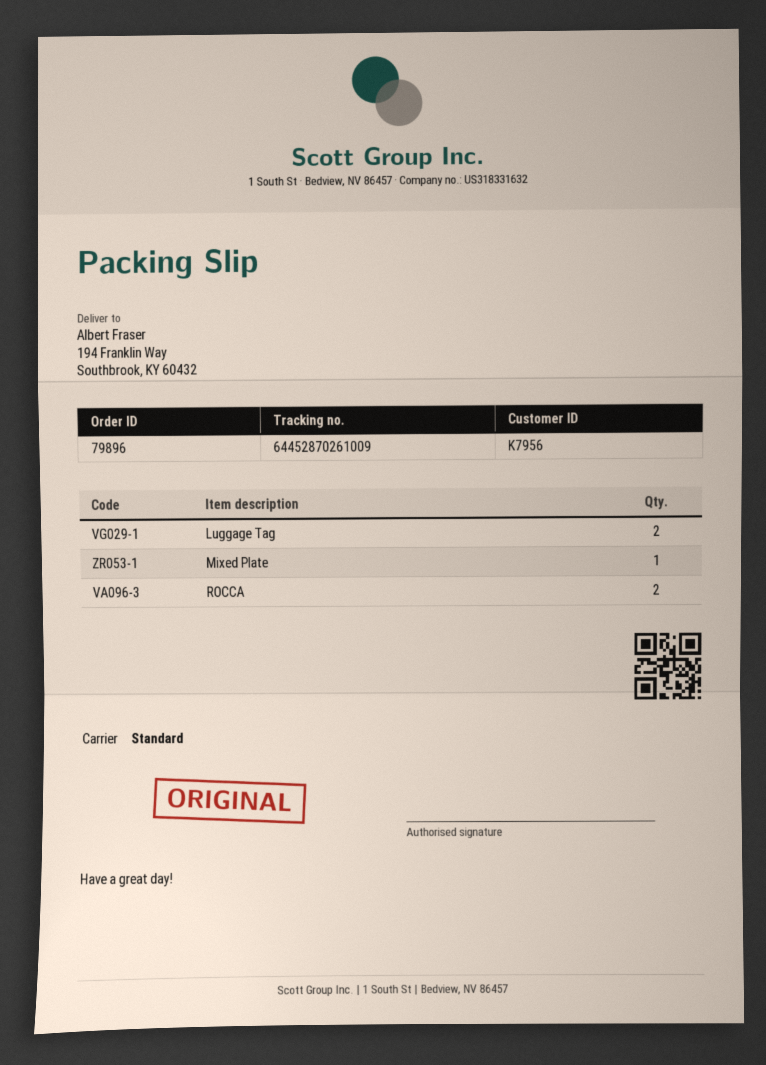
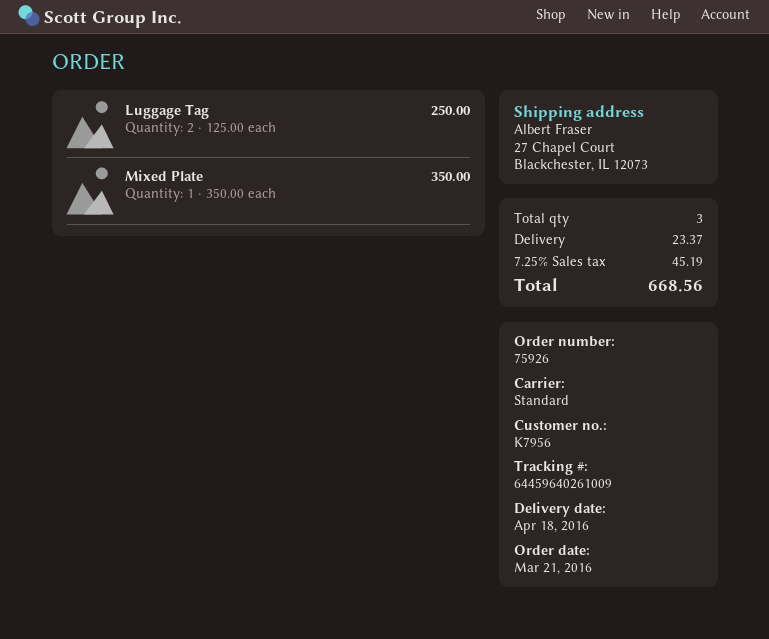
order number: 79896 -> 75926
tracking number: 64452870261009 -> 64459640261009
ship to: 194 Franklin Way, Southbrook, KY 60432 -> 27 Chapel Court, Blackchester, IL 12073
ROCCA: 2 -> none

